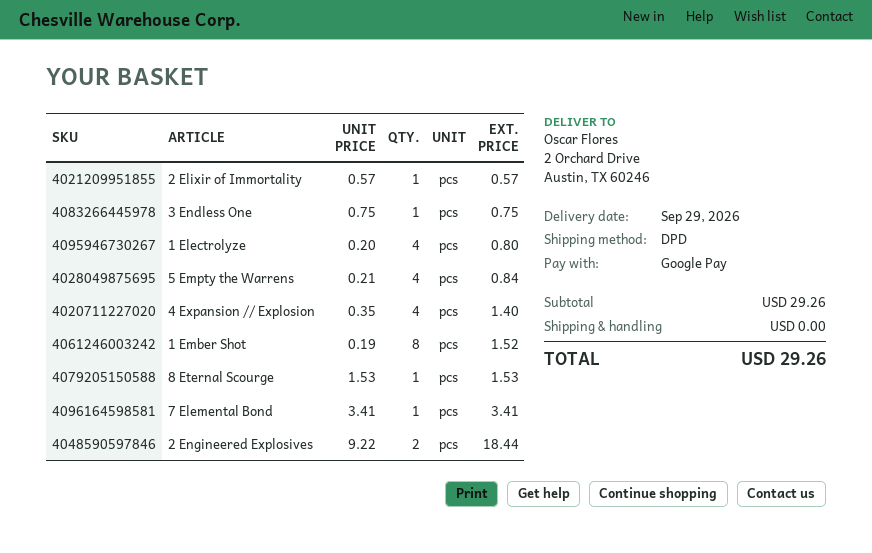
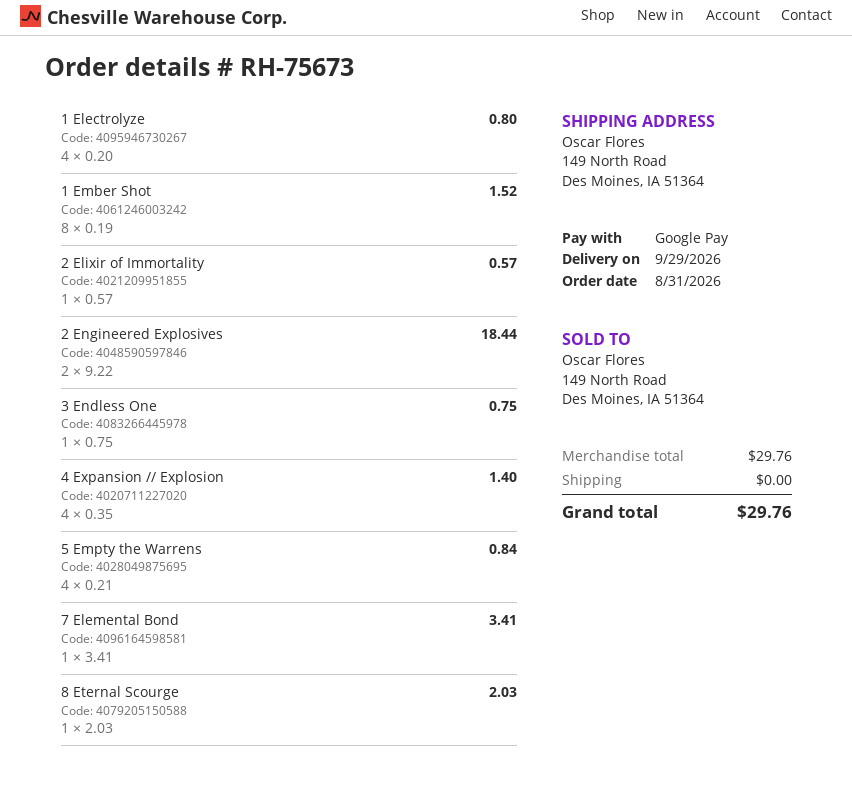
ship to: 2 Orchard Drive, Austin, TX 60246 -> 149 North Road, Des Moines, IA 51364
8 Eternal Scourge: 1 x 1.53 = 1.53 -> 1 x 2.03 = 2.03
subtotal: 29.26 -> 29.76
total: 29.26 -> 29.76

